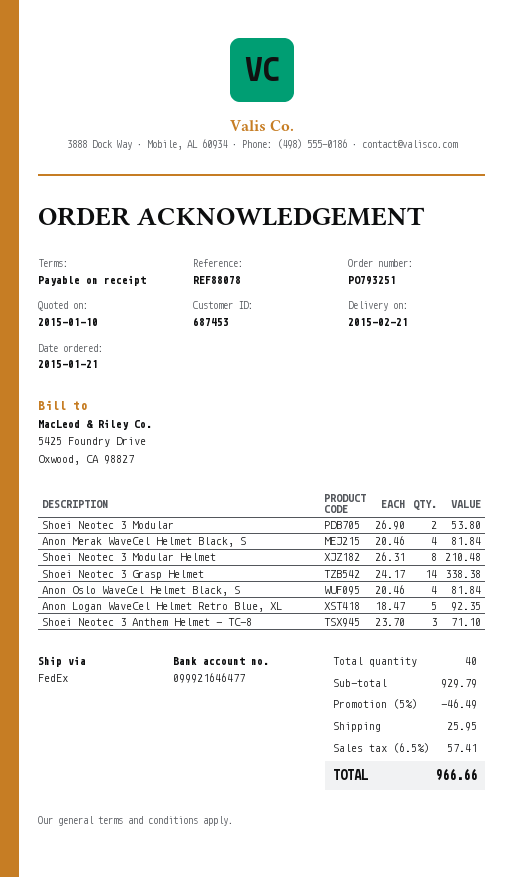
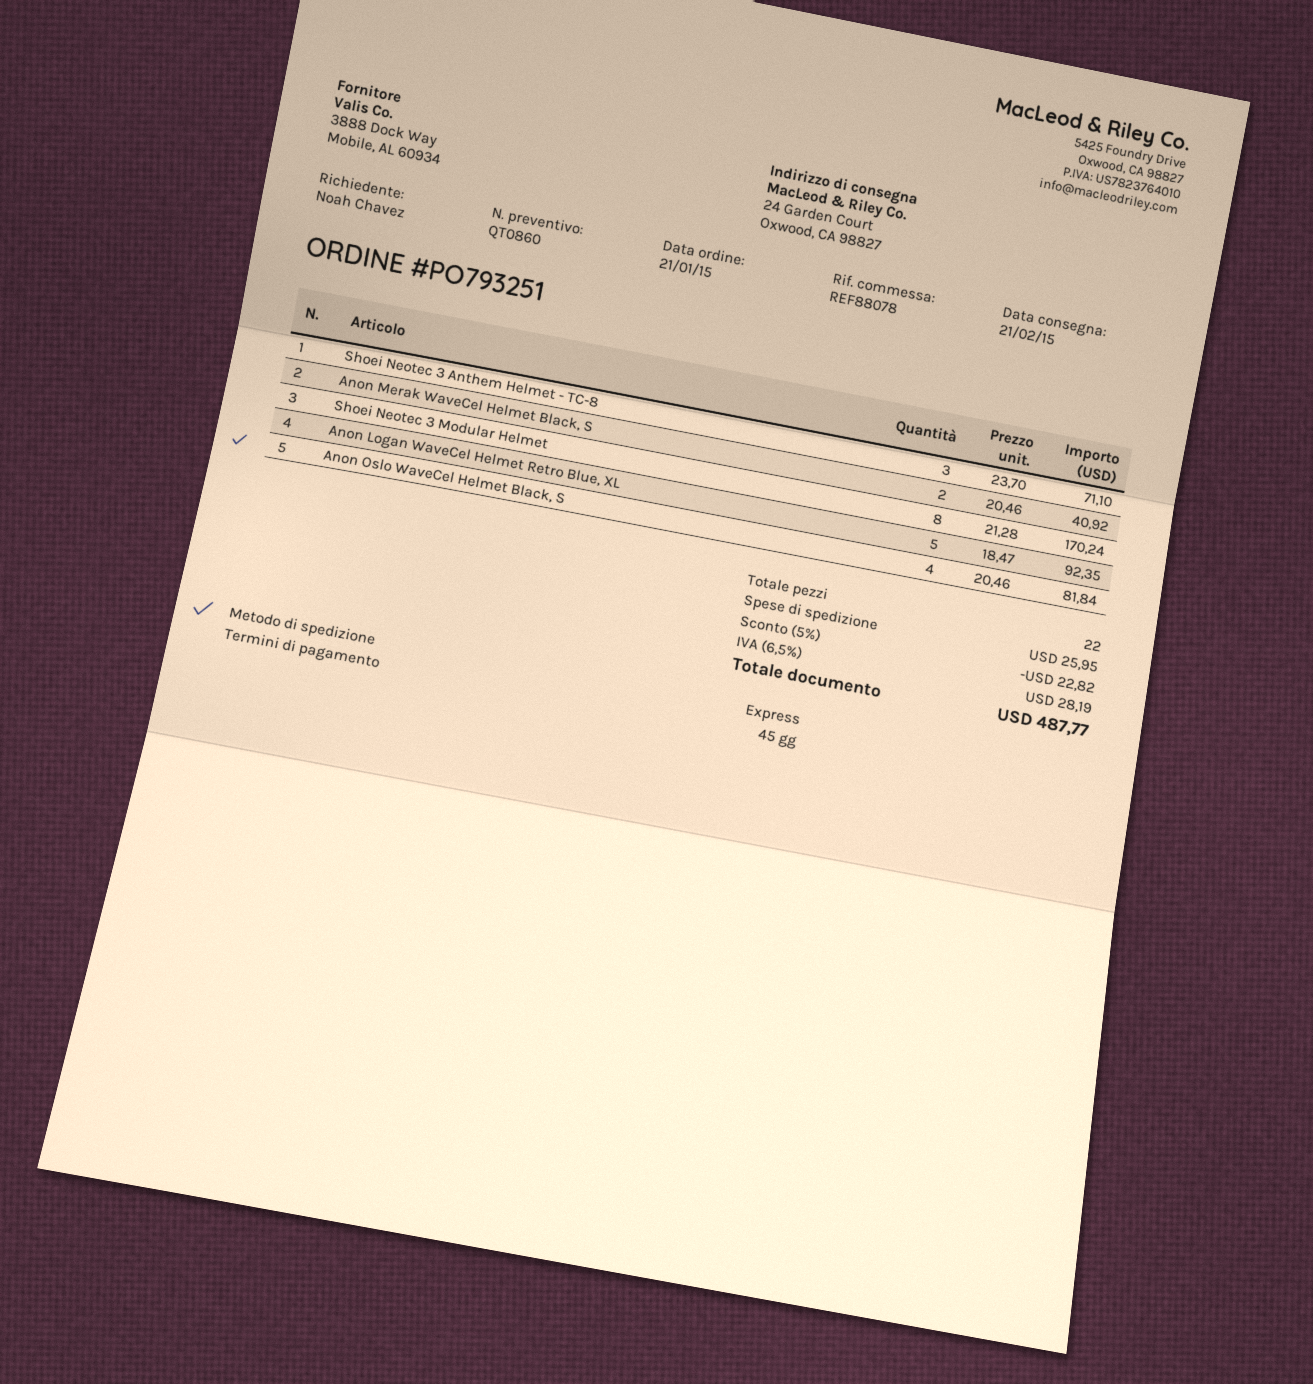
payment terms: on receipt -> 45 days
shipping method: FedEx -> express
Shoei Neotec 3 Modular: 2 x 26.90 = 53.80 -> none
Anon Merak WaveCel Helmet Black, S: 4 x 20.46 = 81.84 -> 2 x 20.46 = 40.92
Shoei Neotec 3 Modular Helmet: 8 x 26.31 = 210.48 -> 8 x 21.28 = 170.24
Shoei Neotec 3 Grasp Helmet: 14 x 24.17 = 338.38 -> none
total quantity: 40 -> 22
discount: 5% = 46.49 -> 5% = 22.82
tax: 6.5% = 57.41 -> 6.5% = 28.19
total: 966.66 -> 487.77

